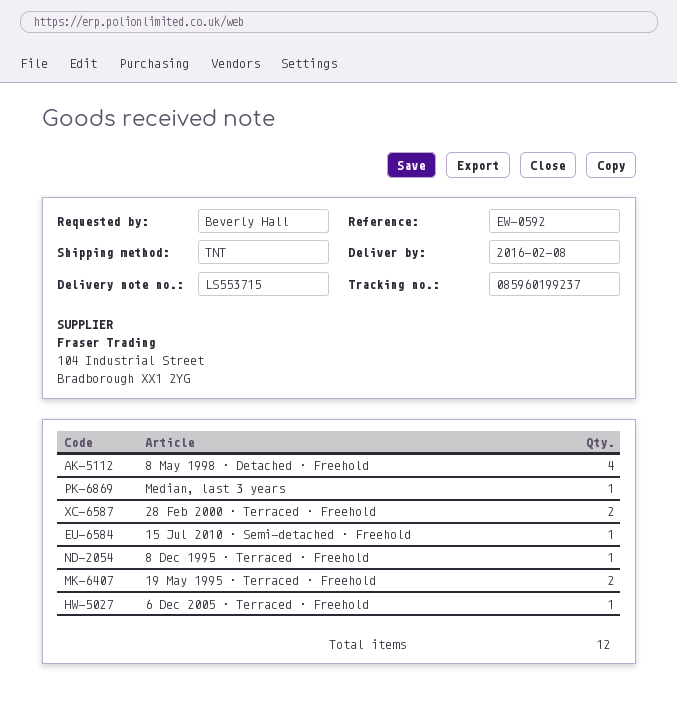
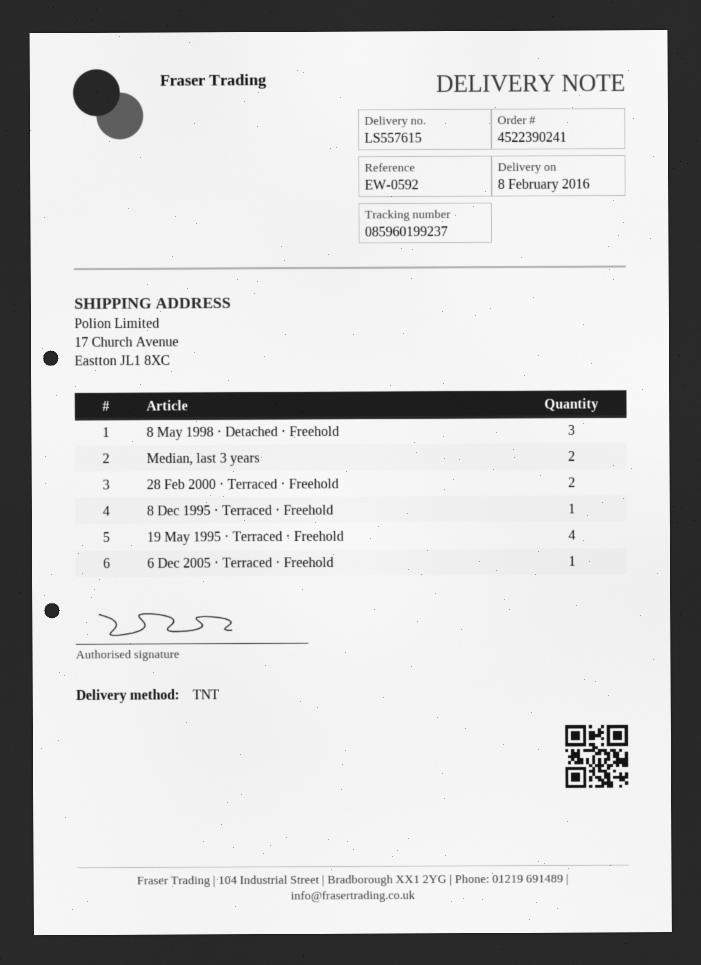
delivery note number: LS553715 -> LS557615
8 May 1998 · Detached · Freehold: 4 -> 3
Median, last 3 years: 1 -> 2
15 Jul 2010 · Semi-detached · Freehold: 1 -> none
19 May 1995 · Terraced · Freehold: 2 -> 4

